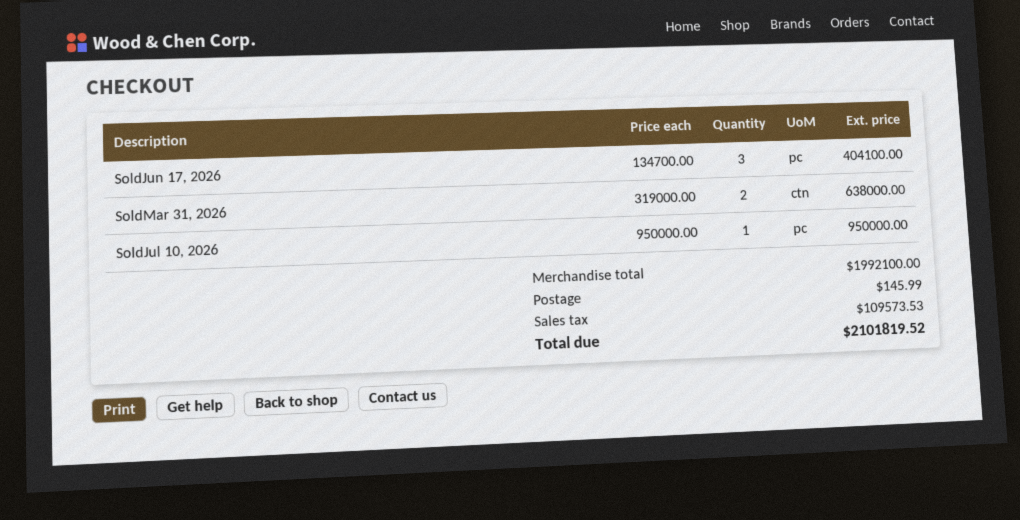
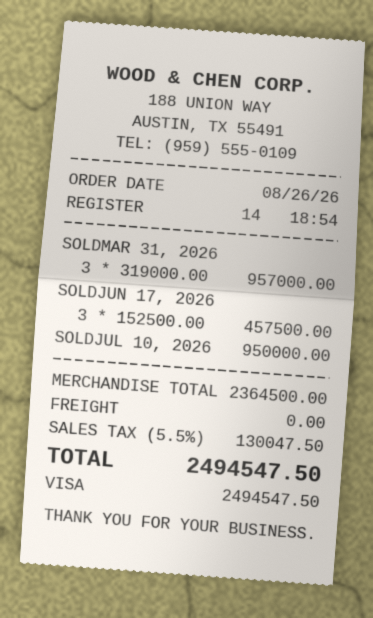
SoldJun 17, 2026: 3 x 134700.00 = 404100.00 -> 3 x 152500.00 = 457500.00
SoldMar 31, 2026: 2 x 319000.00 = 638000.00 -> 3 x 319000.00 = 957000.00
subtotal: 1992100.00 -> 2364500.00
shipping: 145.99 -> 0.00
tax: 109573.53 -> 130047.50
total: 2101819.52 -> 2494547.50

